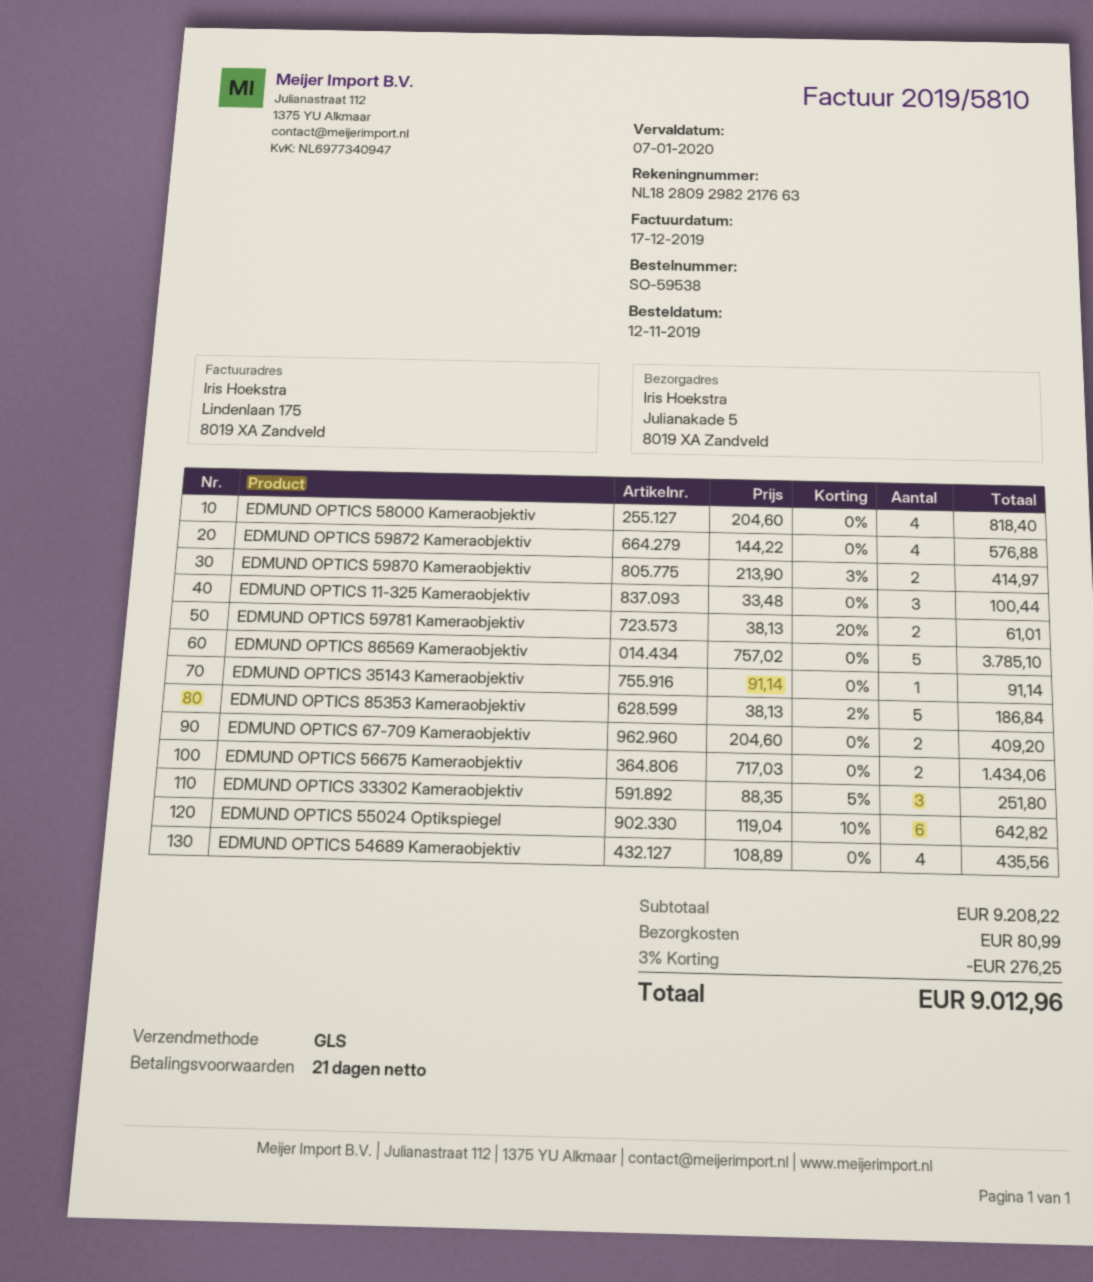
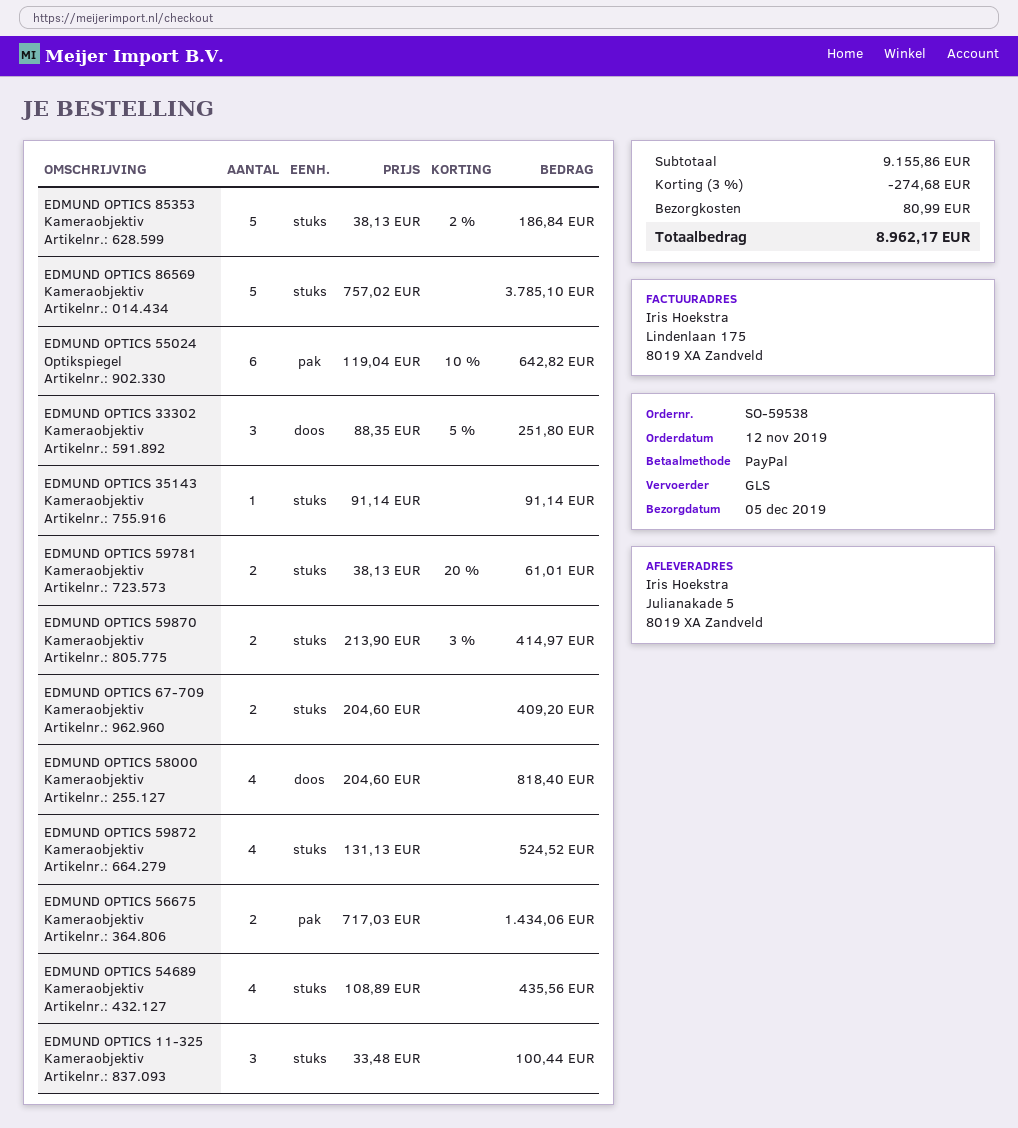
EDMUND OPTICS 59872 Kameraobjektiv: 4 x 144.22 = 576.88 -> 4 x 131.13 = 524.52
subtotal: 9208.22 -> 9155.86
discount: 3% = 276.25 -> 3% = 274.68
total: 9012.96 -> 8962.17

